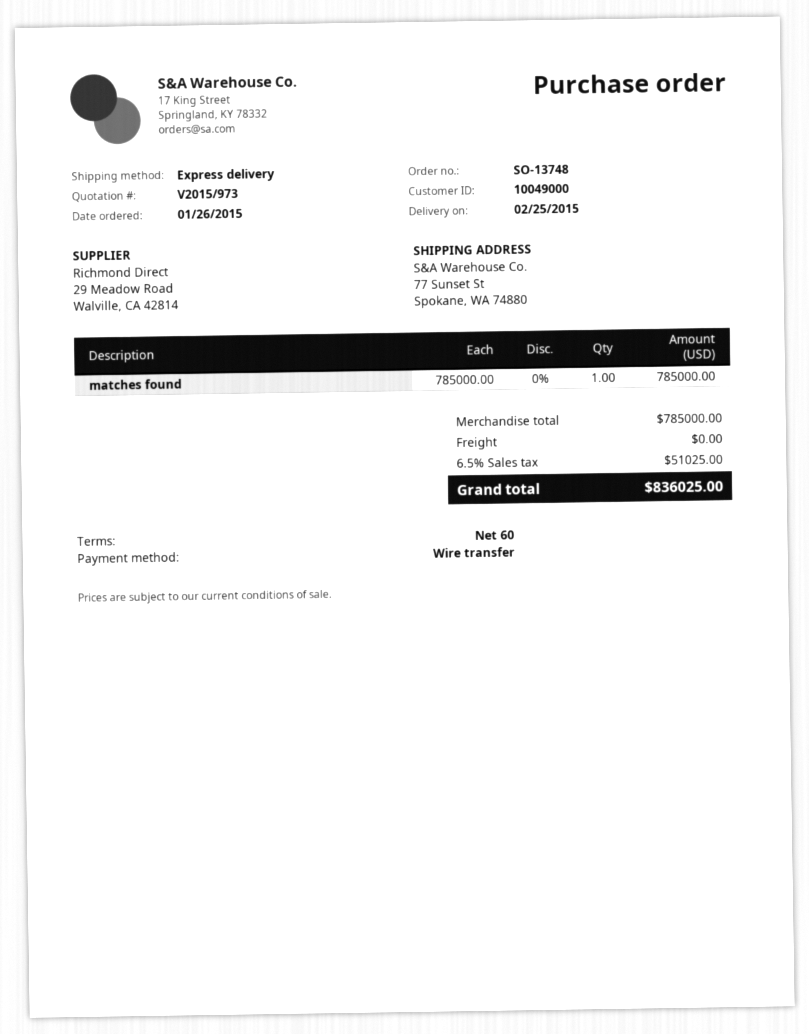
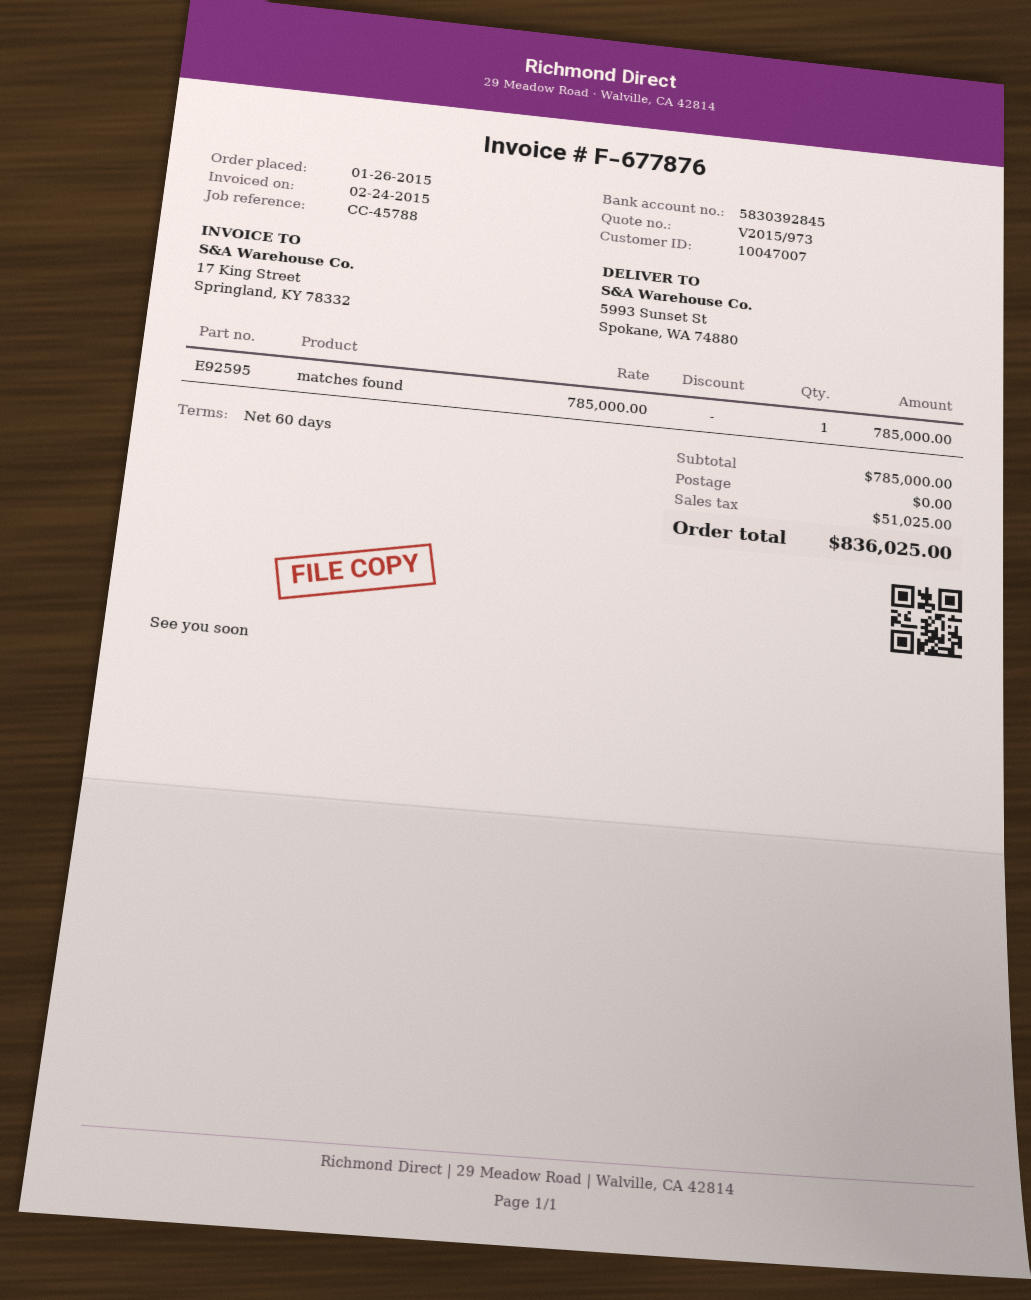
customer number: 10049000 -> 10047007
ship to: 77 Sunset St, Spokane, WA 74880 -> 5993 Sunset St, Spokane, WA 74880

